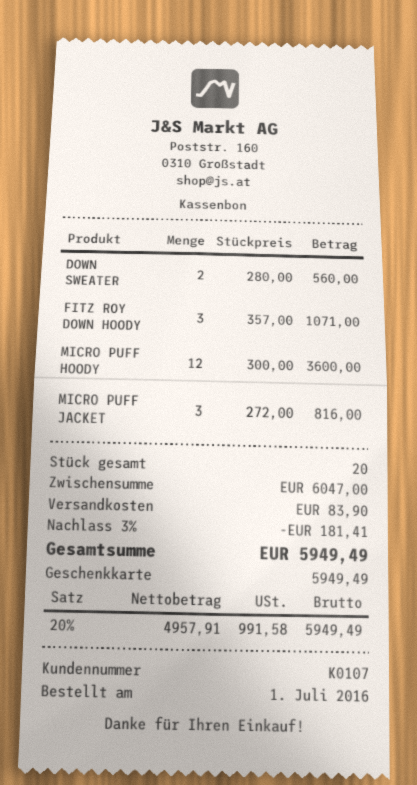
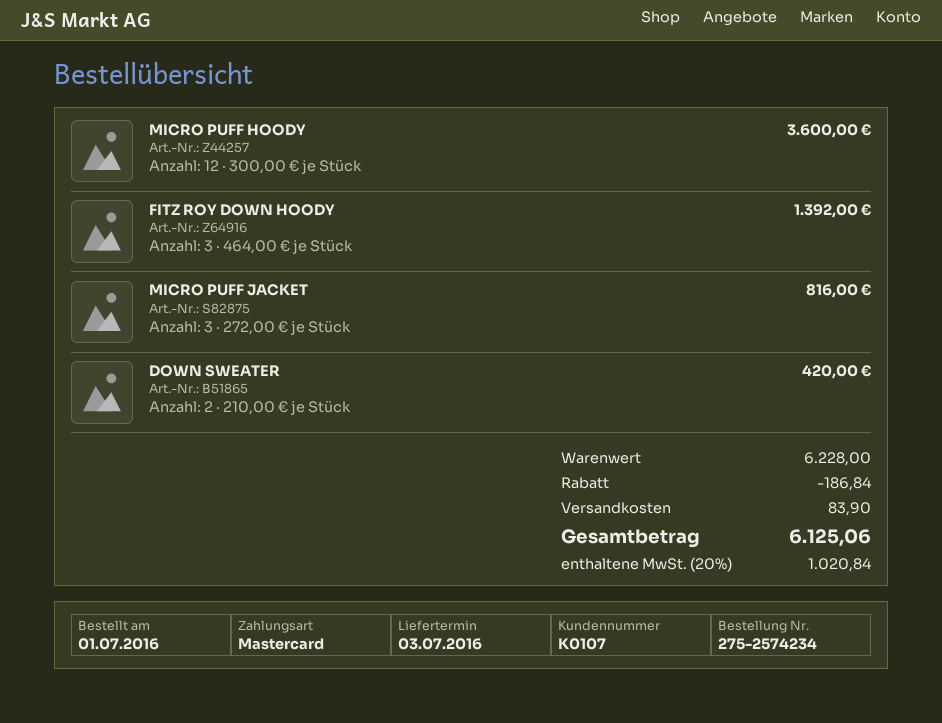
payment method: gift card -> Mastercard
DOWN SWEATER: 2 x 280.00 = 560.00 -> 2 x 210.00 = 420.00
FITZ ROY DOWN HOODY: 3 x 357.00 = 1071.00 -> 3 x 464.00 = 1392.00
subtotal: 6047.00 -> 6228.00
discount: 181.41 -> 186.84
tax: 20% = 991.58 -> 20% = 1020.84
total: 5949.49 -> 6125.06

